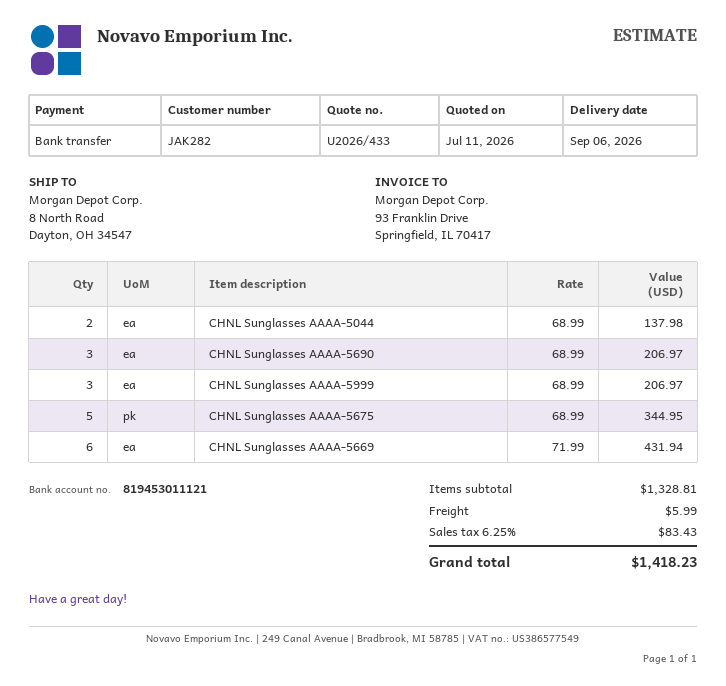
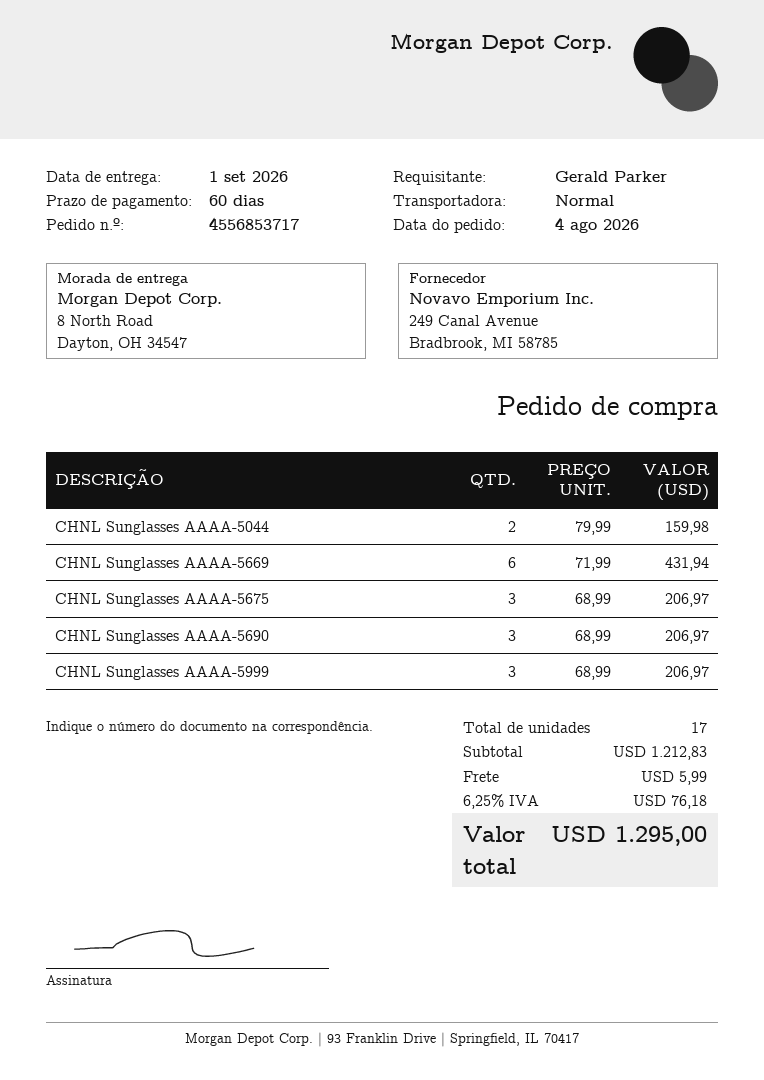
delivery date: 2026-09-06 -> 2026-09-01
CHNL Sunglasses AAAA-5044: 2 x 68.99 = 137.98 -> 2 x 79.99 = 159.98
CHNL Sunglasses AAAA-5675: 5 x 68.99 = 344.95 -> 3 x 68.99 = 206.97
subtotal: 1328.81 -> 1212.83
tax: 6.25% = 83.43 -> 6.25% = 76.18
total: 1418.23 -> 1295.00

